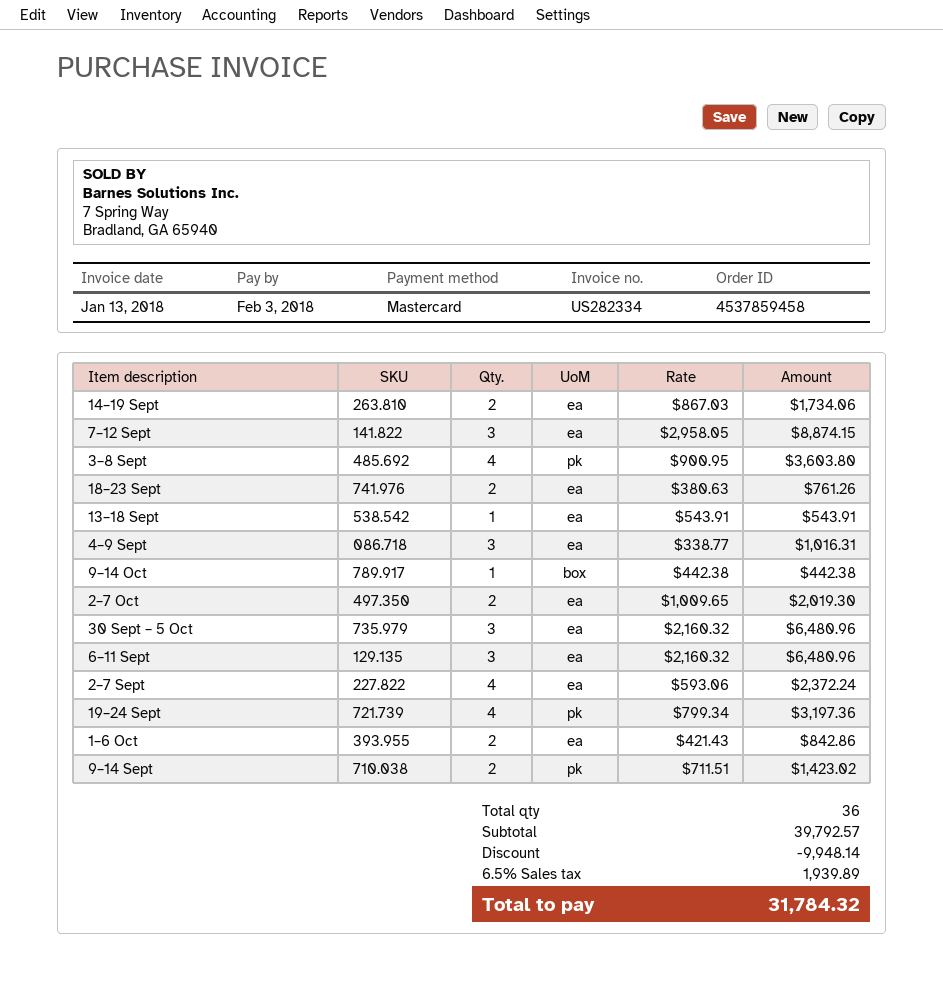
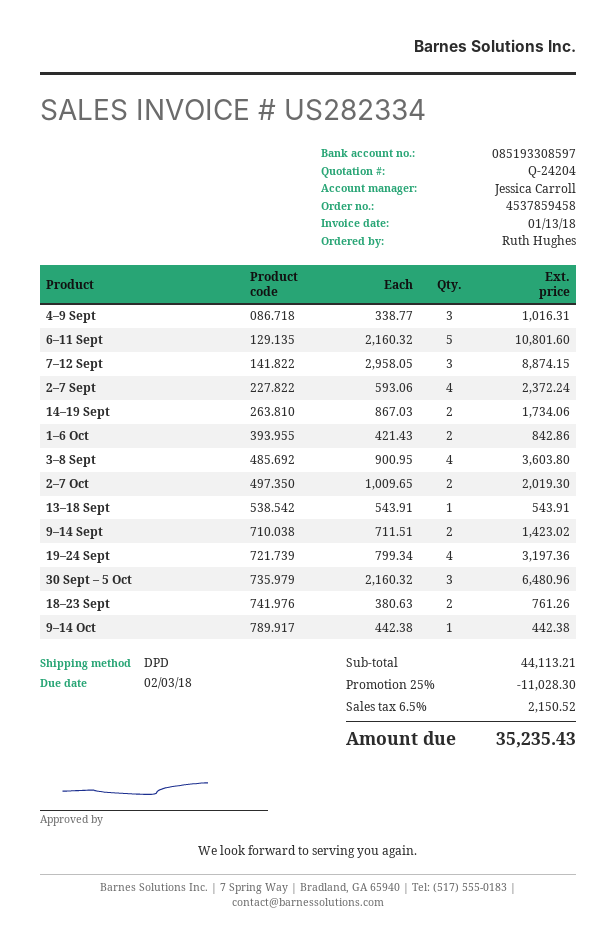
6–11 Sept: 3 x 2160.32 = 6480.96 -> 5 x 2160.32 = 10801.60
subtotal: 39792.57 -> 44113.21
discount: 9948.14 -> 11028.30
tax: 6.5% = 1939.89 -> 6.5% = 2150.52
total: 31784.32 -> 35235.43

